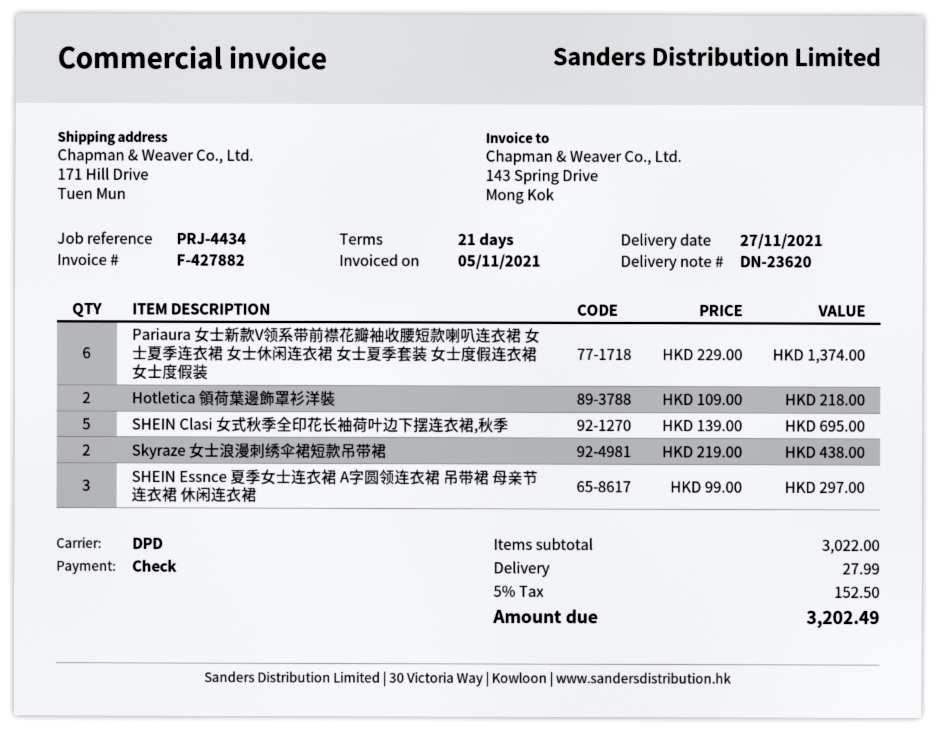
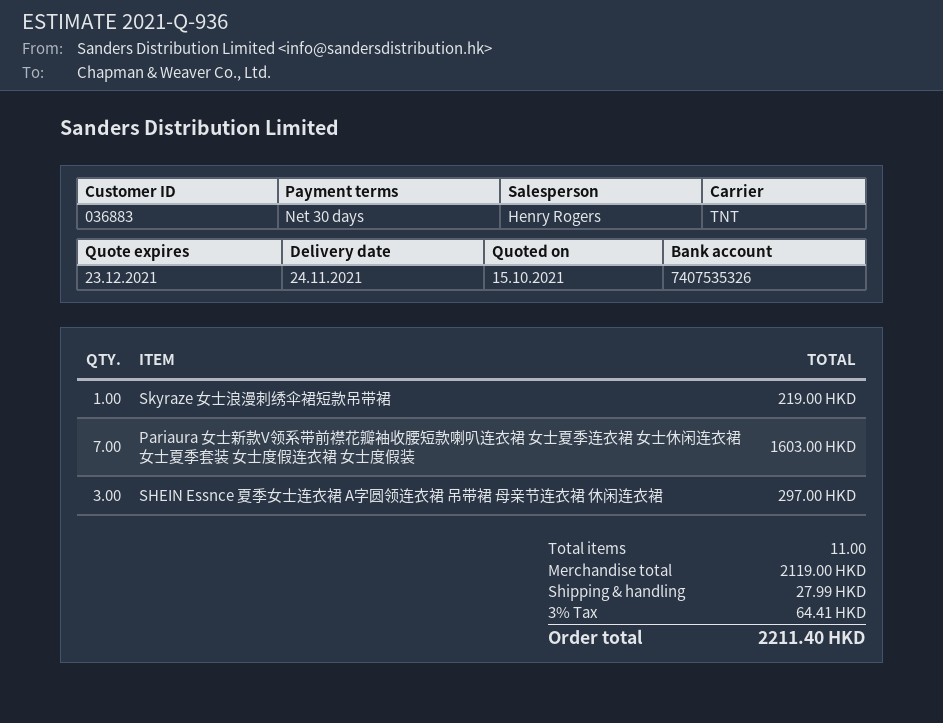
delivery date: 2021-11-27 -> 2021-11-24
payment terms: 21 days -> 30 days
shipping method: DPD -> TNT
Pariaura 女士新款V领系带前襟花瓣袖收腰短款喇叭连衣裙 女士夏季连衣裙 女士休闲连衣裙 女士夏季套装 女士度假连衣裙 女士度假装: 6 for 1374.00 -> 7 for 1603.00
Hotletica 領荷葉邊飾罩衫洋裝: 2 for 218.00 -> none
SHEIN Clasi 女式秋季全印花长袖荷叶边下摆连衣裙,秋季: 5 for 695.00 -> none
Skyraze 女士浪漫刺绣伞裙短款吊带裙: 2 for 438.00 -> 1 for 219.00
subtotal: 3022.00 -> 2119.00
tax: 5% = 152.50 -> 3% = 64.41
total: 3202.49 -> 2211.40

